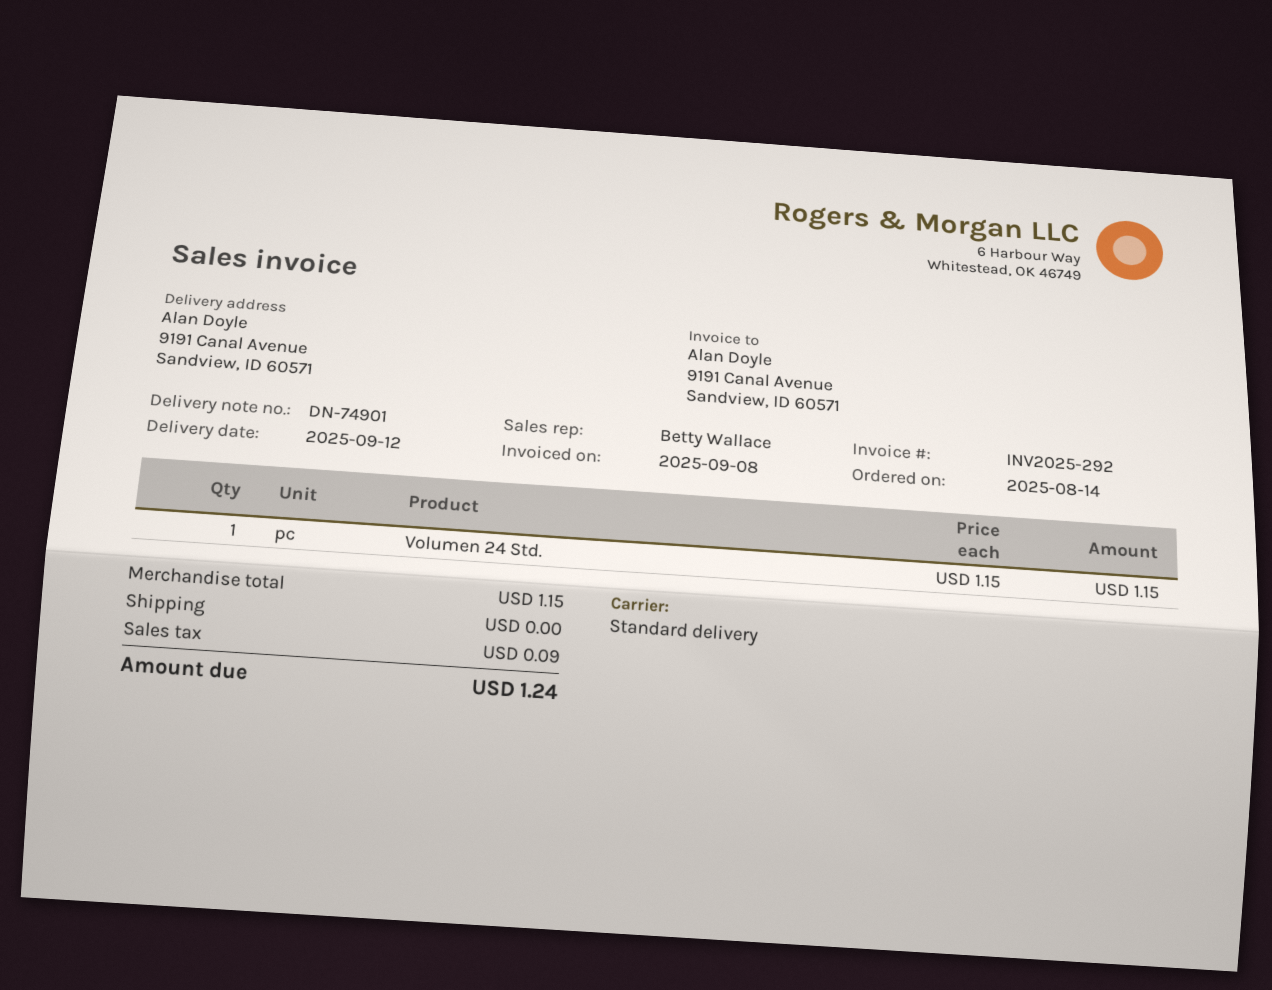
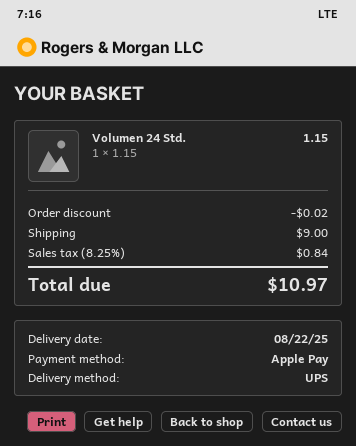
delivery date: 2025-09-12 -> 2025-08-22
shipping method: standard -> UPS
discount: none -> 0.02
shipping: 0.00 -> 9.00
tax: 0.09 -> 0.84
total: 1.24 -> 10.97

